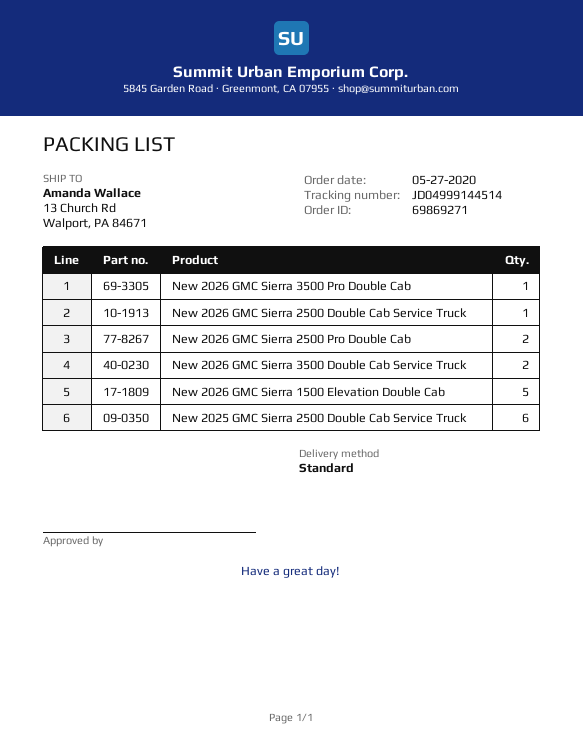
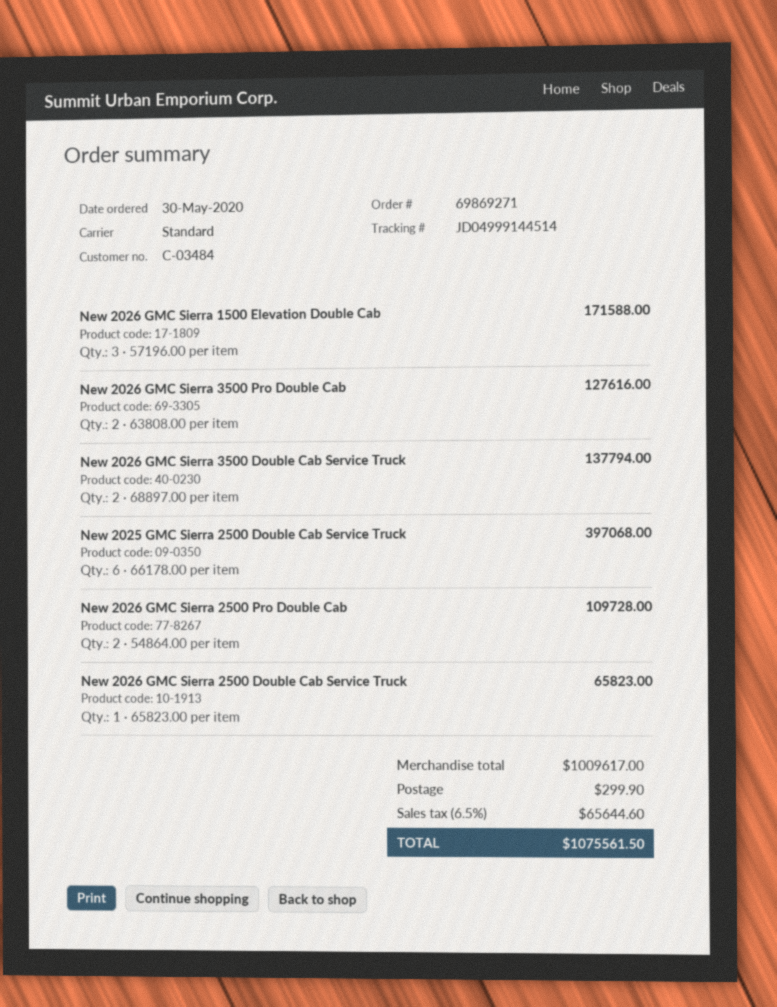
order date: 2020-05-27 -> 2020-05-30
New 2026 GMC Sierra 3500 Pro Double Cab: 1 -> 2
New 2026 GMC Sierra 1500 Elevation Double Cab: 5 -> 3

